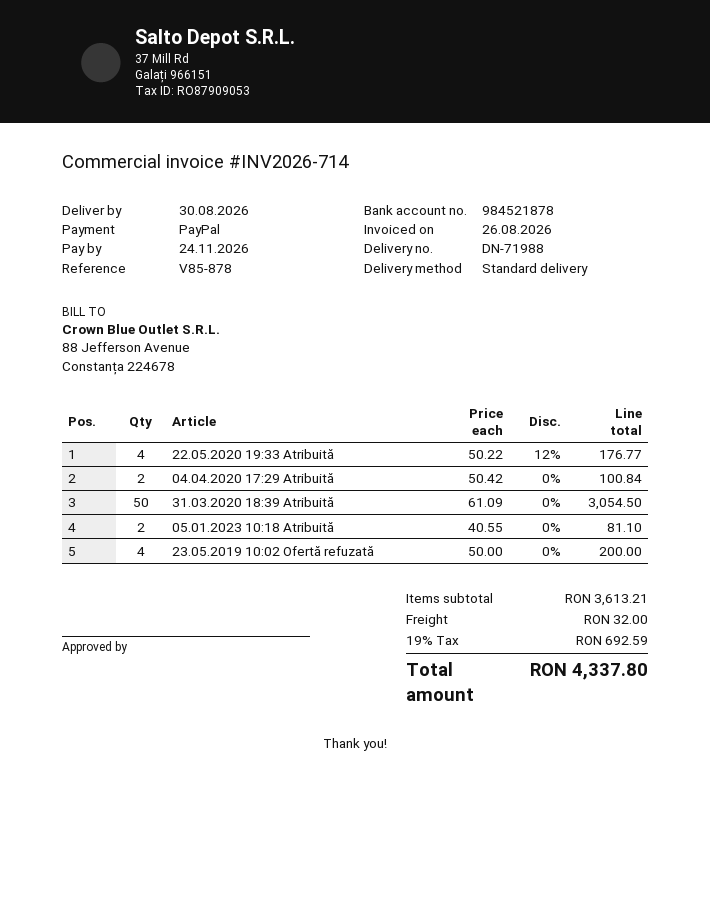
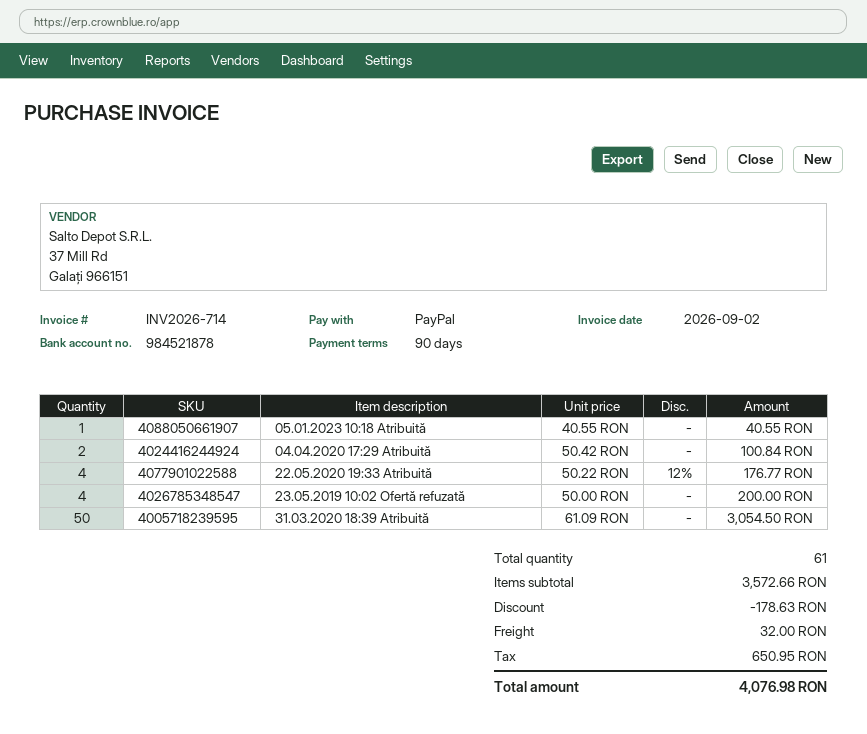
invoice date: 2026-08-26 -> 2026-09-02
05.01.2023 10:18 Atribuită: 2 x 40.55 = 81.10 -> 1 x 40.55 = 40.55
subtotal: 3613.21 -> 3572.66
discount: none -> 178.63
tax: 692.59 -> 650.95
total: 4337.80 -> 4076.98

